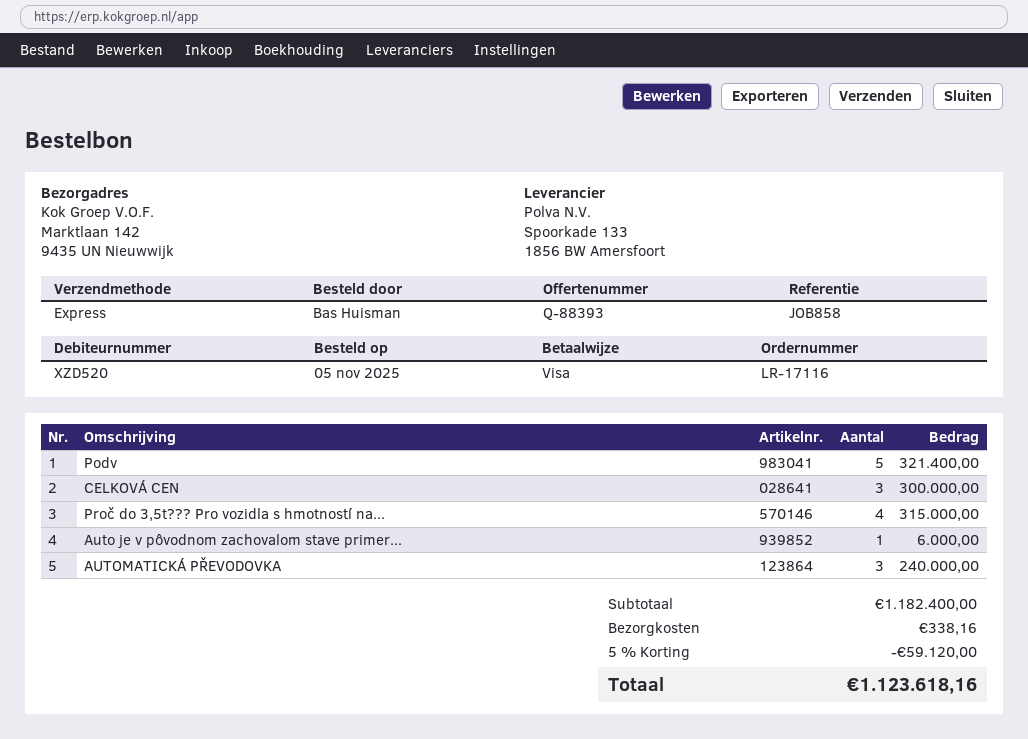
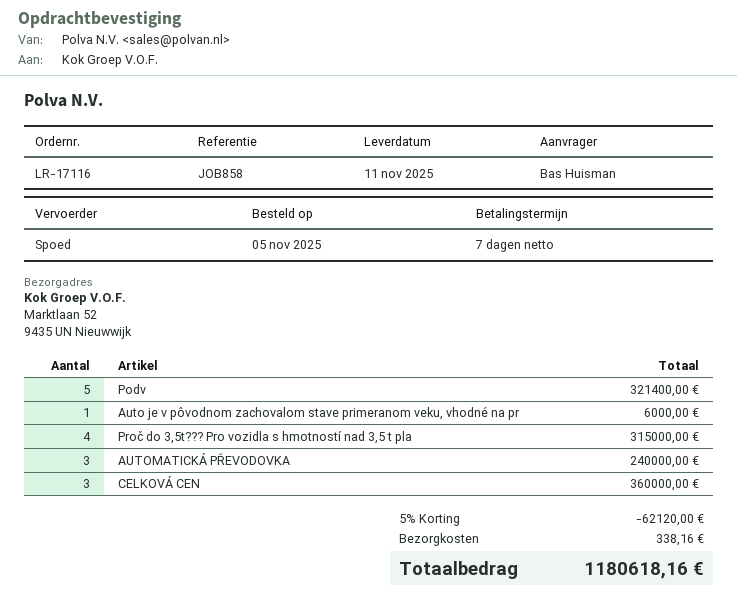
ship to: Marktlaan 142, 9435 UN Nieuwwijk -> Marktlaan 52, 9435 UN Nieuwwijk
CELKOVÁ CEN: 3 for 300000.00 -> 3 for 360000.00
discount: 5% = 59120.00 -> 5% = 62120.00
total: 1123618.16 -> 1180618.16

